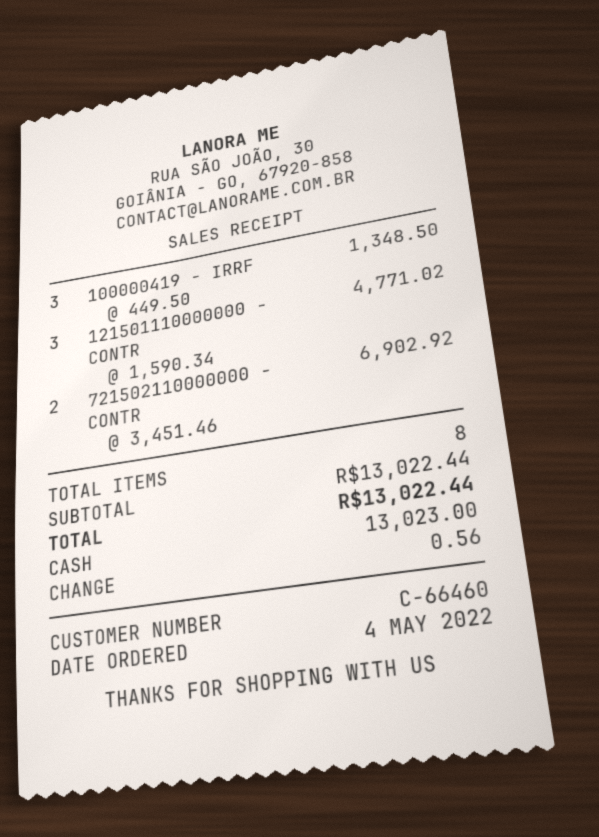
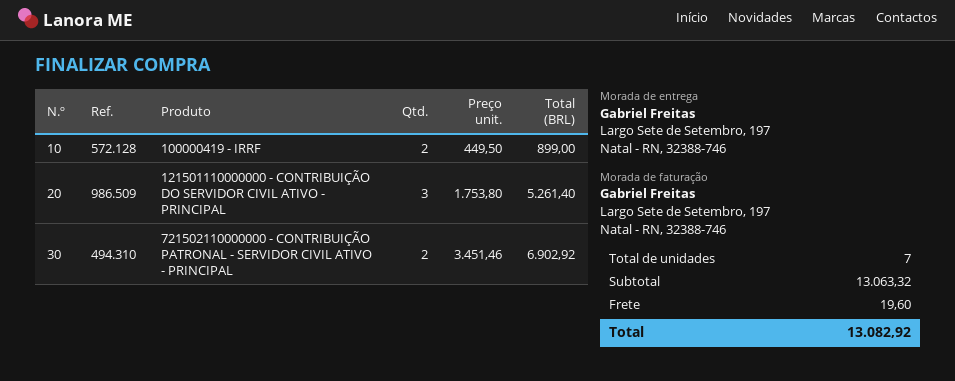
100000419 - IRRF: 3 x 449.50 = 1348.50 -> 2 x 449.50 = 899.00
121501110000000 - CONTR: 3 x 1590.34 = 4771.02 -> 3 x 1753.80 = 5261.40
total quantity: 8 -> 7
subtotal: 13022.44 -> 13063.32
shipping: none -> 19.60
total: 13022.44 -> 13082.92

